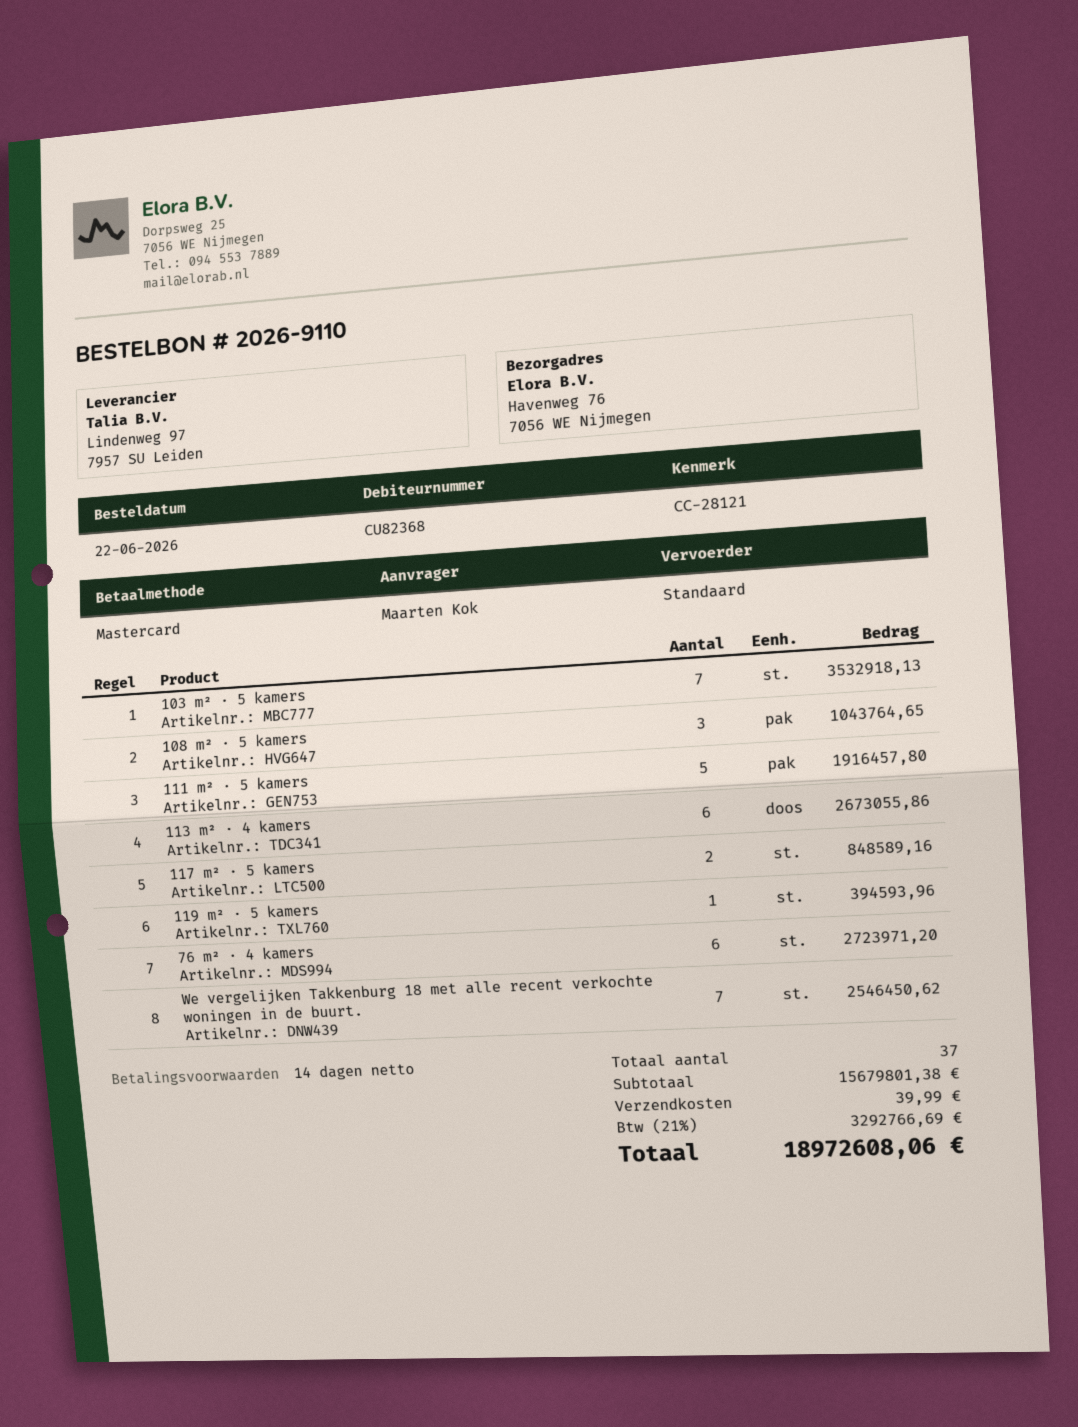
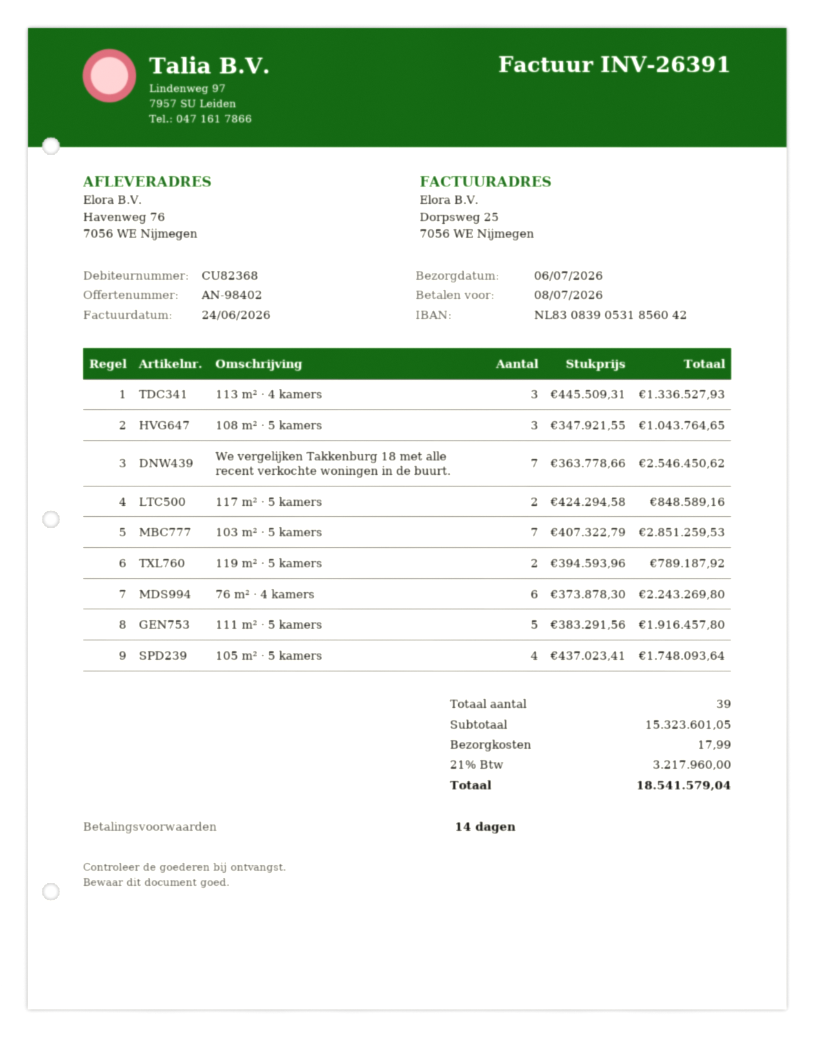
103 m² · 5 kamers: 7 for 3532918.13 -> 7 for 2851259.53
113 m² · 4 kamers: 6 for 2673055.86 -> 3 for 1336527.93
119 m² · 5 kamers: 1 for 394593.96 -> 2 for 789187.92
76 m² · 4 kamers: 6 for 2723971.20 -> 6 for 2243269.80
105 m² · 5 kamers: none -> 4 for 1748093.64
total quantity: 37 -> 39
subtotal: 15679801.38 -> 15323601.05
shipping: 39.99 -> 17.99
tax: 21% = 3292766.69 -> 21% = 3217960.00
total: 18972608.06 -> 18541579.04

